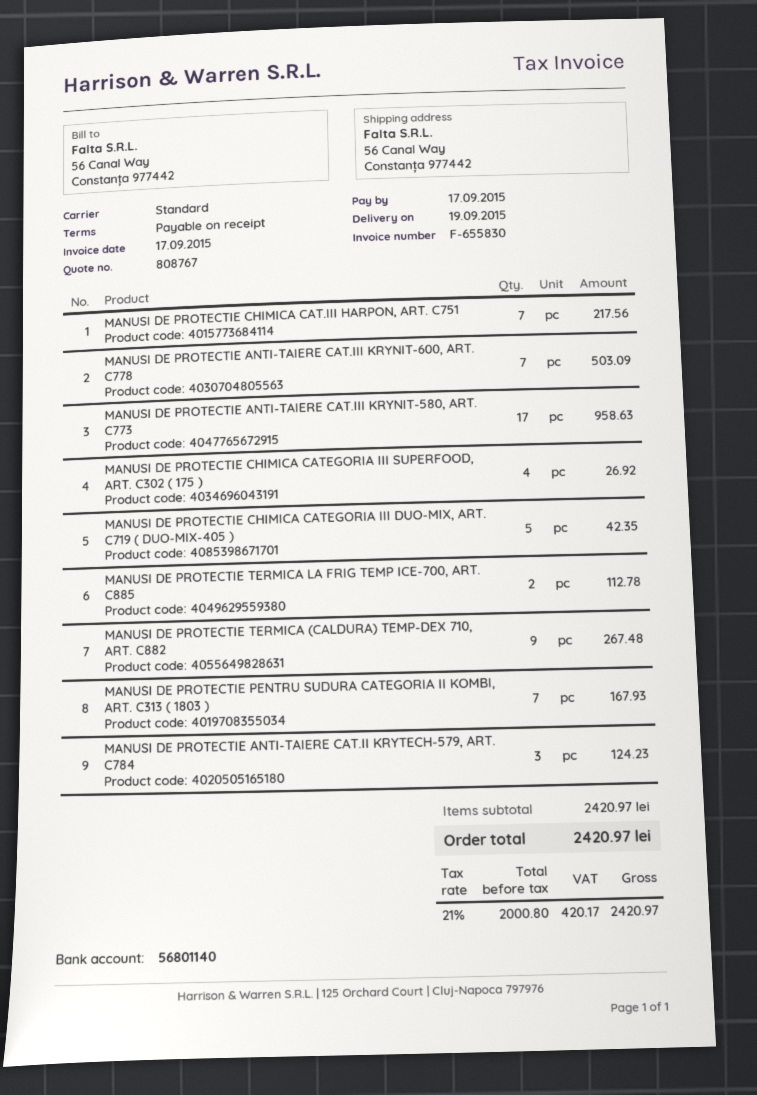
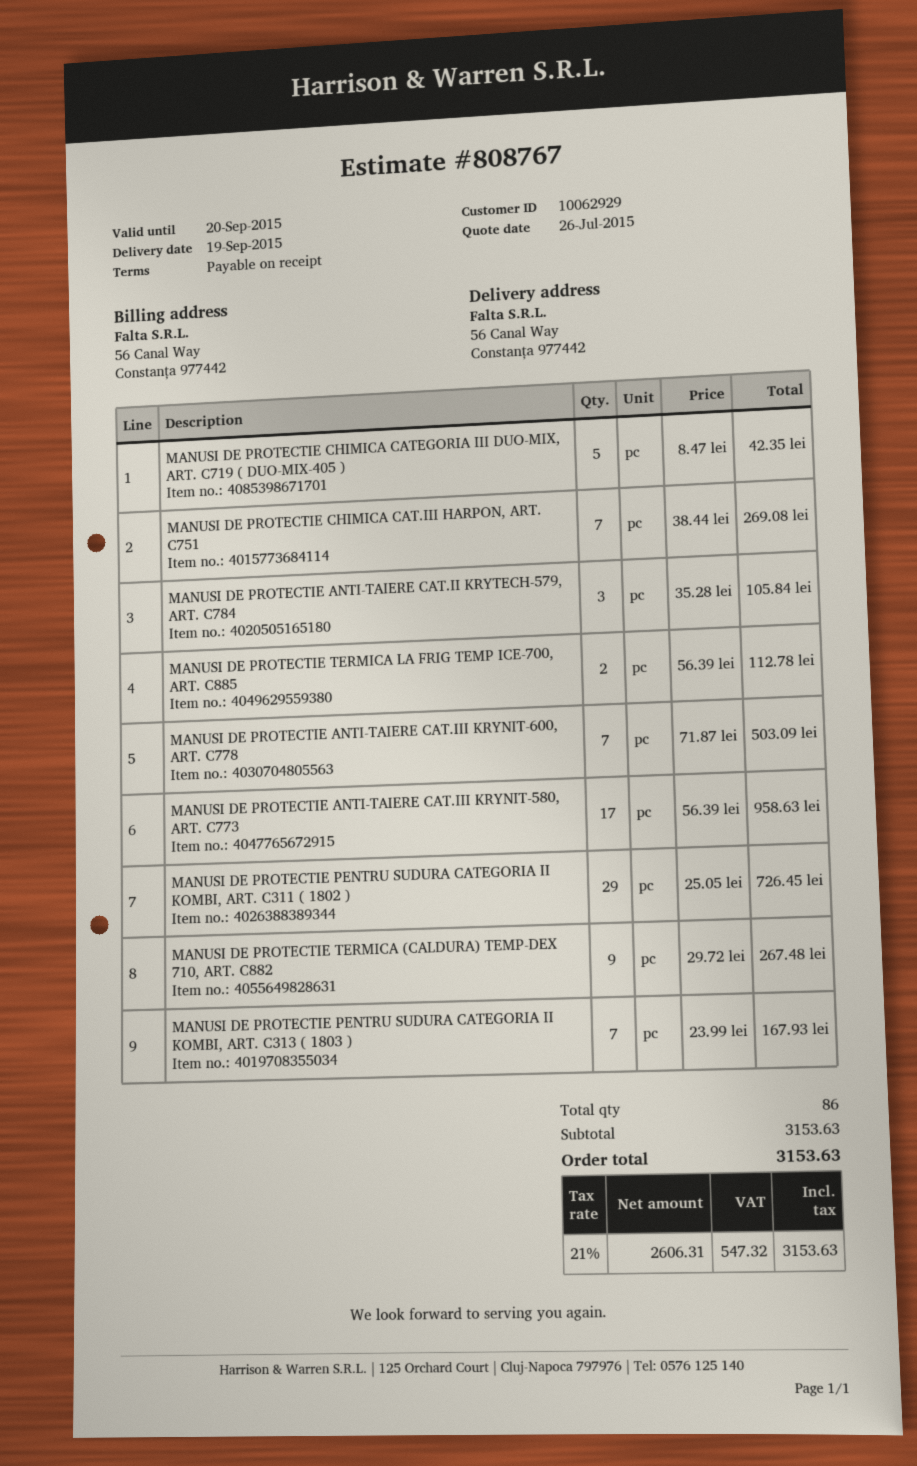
MANUSI DE PROTECTIE CHIMICA CAT.III HARPON, ART. C751: 7 for 217.56 -> 7 for 269.08
MANUSI DE PROTECTIE CHIMICA CATEGORIA III SUPERFOOD, ART. C302 ( 175 ): 4 for 26.92 -> none
MANUSI DE PROTECTIE ANTI-TAIERE CAT.II KRYTECH-579, ART. C784: 3 for 124.23 -> 3 for 105.84
MANUSI DE PROTECTIE PENTRU SUDURA CATEGORIA II KOMBI, ART. C311 ( 1802 ): none -> 29 for 726.45
subtotal: 2420.97 -> 3153.63
net: 2000.80 -> 2606.31
tax: 21% = 420.17 -> 21% = 547.32
total: 2420.97 -> 3153.63

